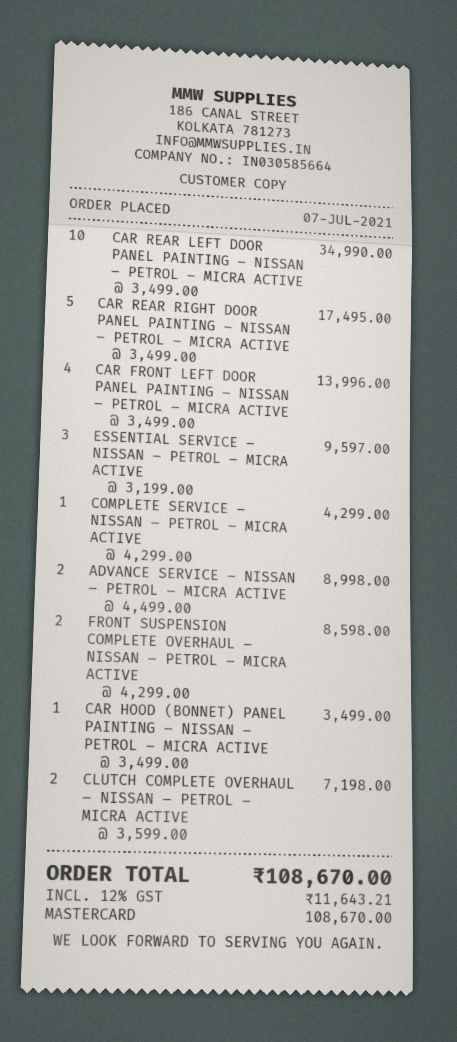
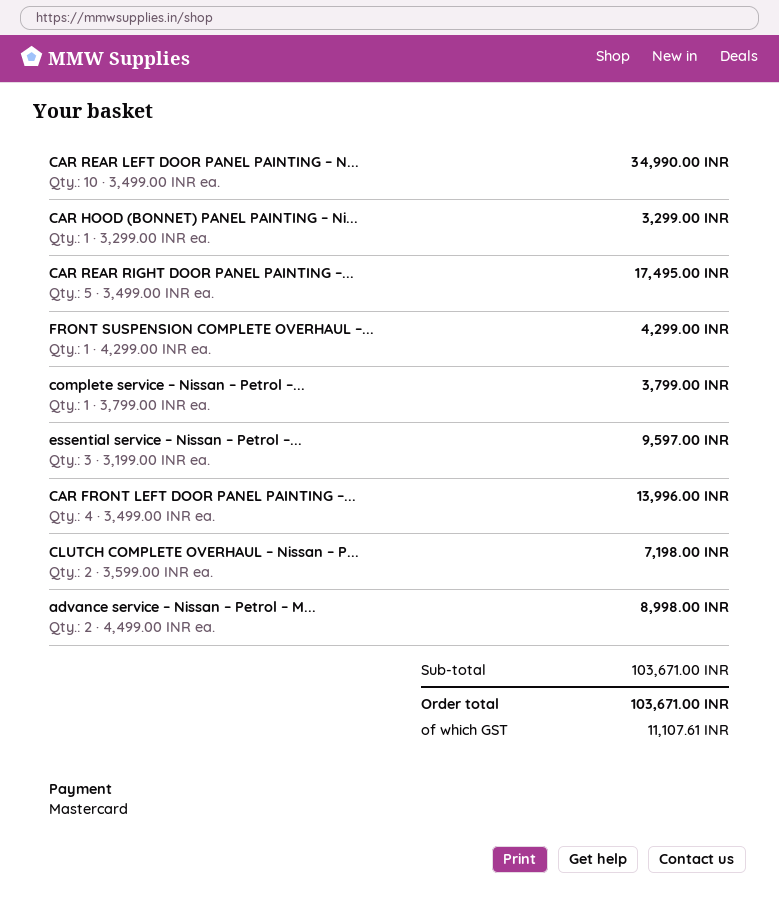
COMPLETE SERVICE – NISSAN – PETROL – MICRA ACTIVE: 1 x 4299.00 = 4299.00 -> 1 x 3799.00 = 3799.00
FRONT SUSPENSION COMPLETE OVERHAUL – NISSAN – PETROL – MICRA ACTIVE: 2 x 4299.00 = 8598.00 -> 1 x 4299.00 = 4299.00
CAR HOOD (BONNET) PANEL PAINTING – NISSAN – PETROL – MICRA ACTIVE: 1 x 3499.00 = 3499.00 -> 1 x 3299.00 = 3299.00
tax: 11643.21 -> 11107.61
total: 108670.00 -> 103671.00

